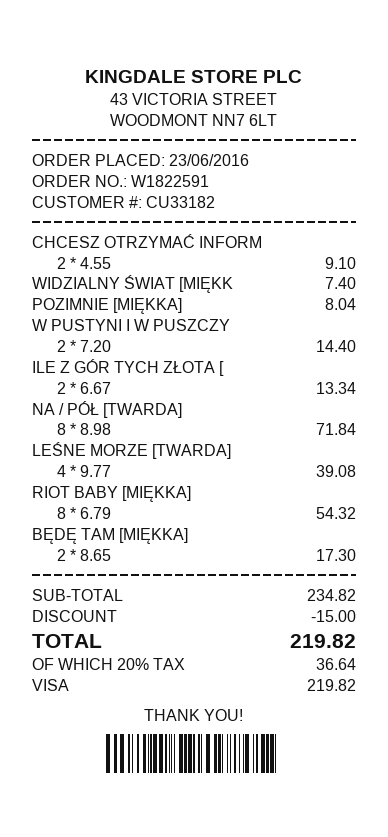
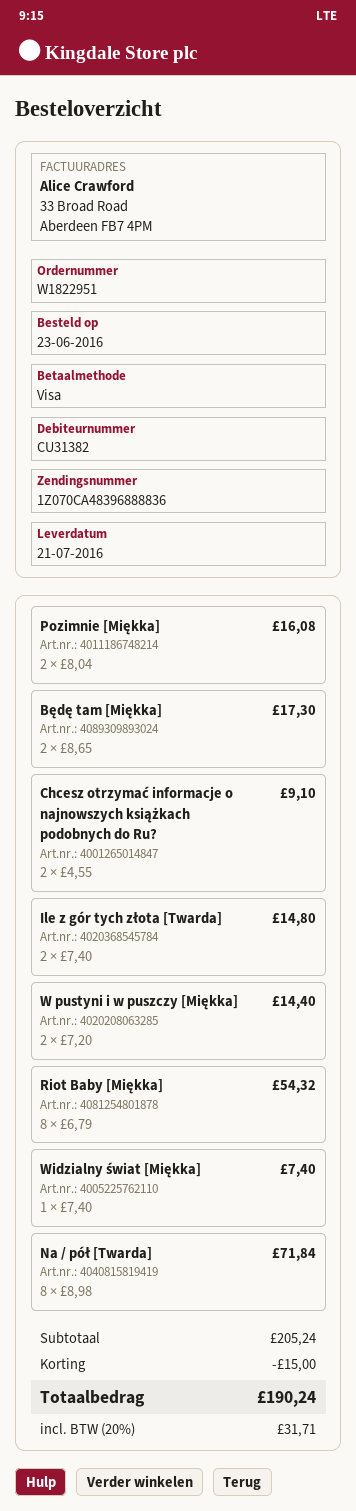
order number: W1822591 -> W1822951
customer number: CU33182 -> CU31382
POZIMNIE [MIĘKKA]: 1 x 8.04 = 8.04 -> 2 x 8.04 = 16.08
ILE Z GÓR TYCH ZŁOTA [: 2 x 6.67 = 13.34 -> 2 x 7.40 = 14.80
LEŚNE MORZE [TWARDA]: 4 x 9.77 = 39.08 -> none
subtotal: 234.82 -> 205.24
tax: 20% = 36.64 -> 20% = 31.71
total: 219.82 -> 190.24

